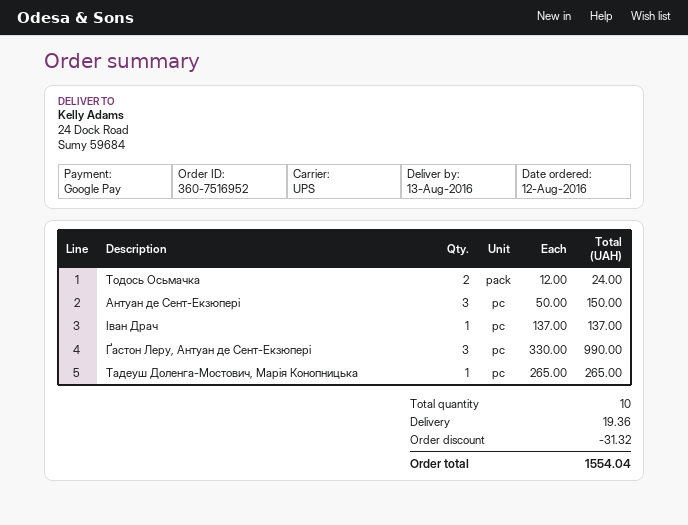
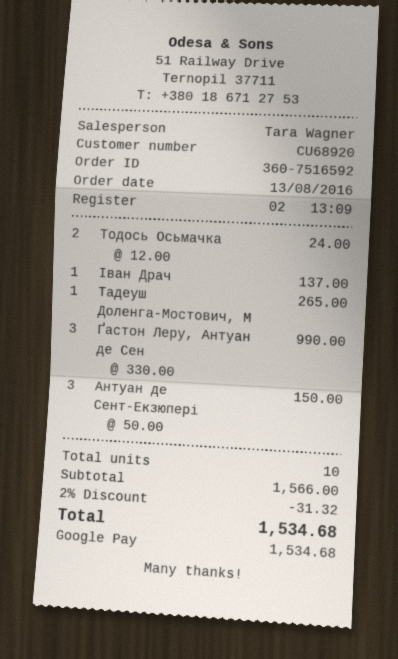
order number: 360-7516952 -> 360-7516592
order date: 2016-08-12 -> 2016-08-13
shipping: 19.36 -> none
total: 1554.04 -> 1534.68

